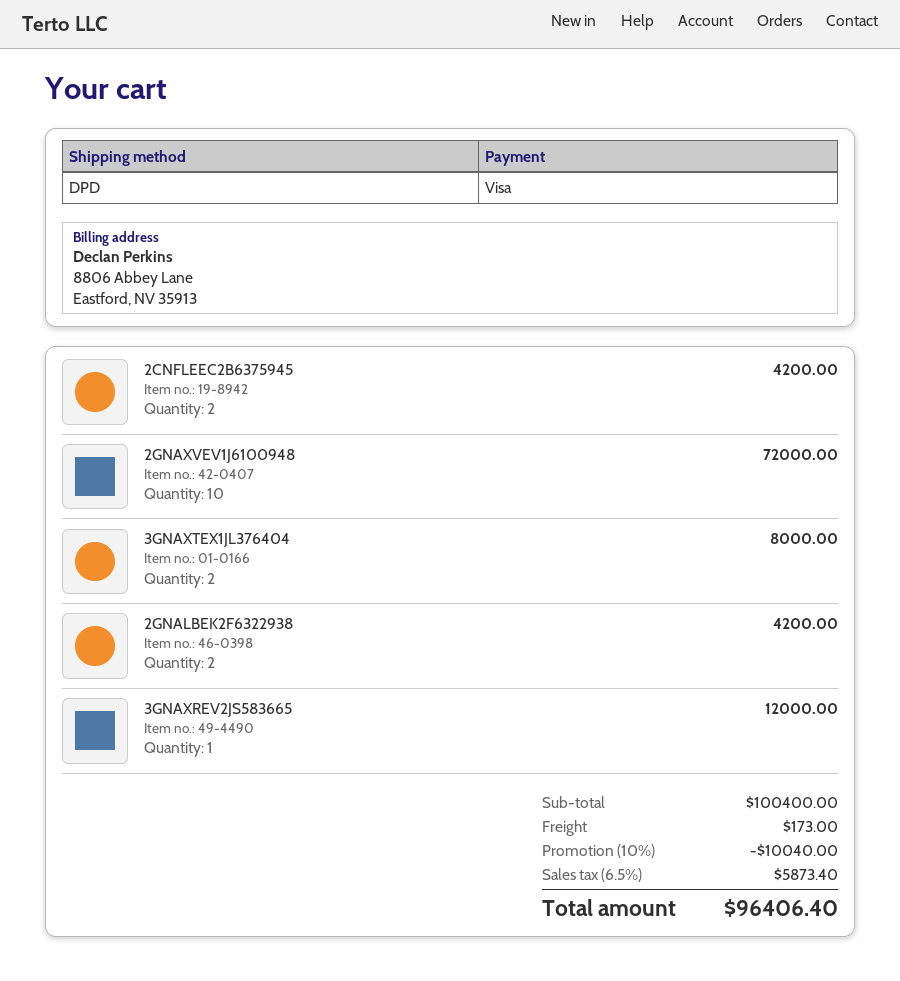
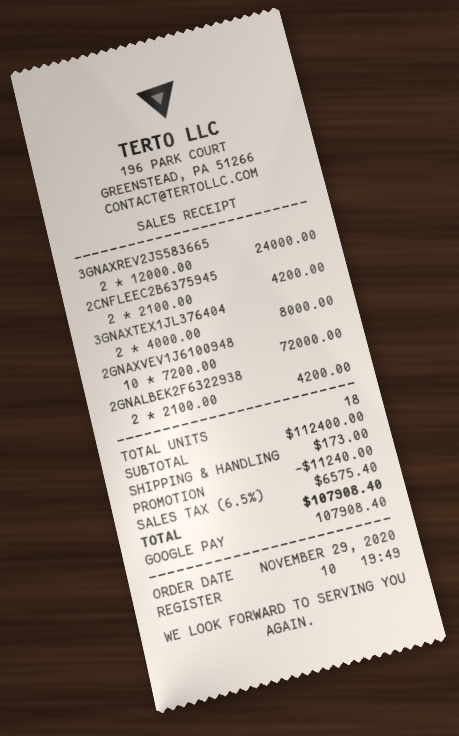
payment method: Visa -> Google Pay
3GNAXREV2JS583665: 1 for 12000.00 -> 2 for 24000.00
subtotal: 100400.00 -> 112400.00
discount: 10040.00 -> 11240.00
tax: 6.5% = 5873.40 -> 6.5% = 6575.40
total: 96406.40 -> 107908.40

